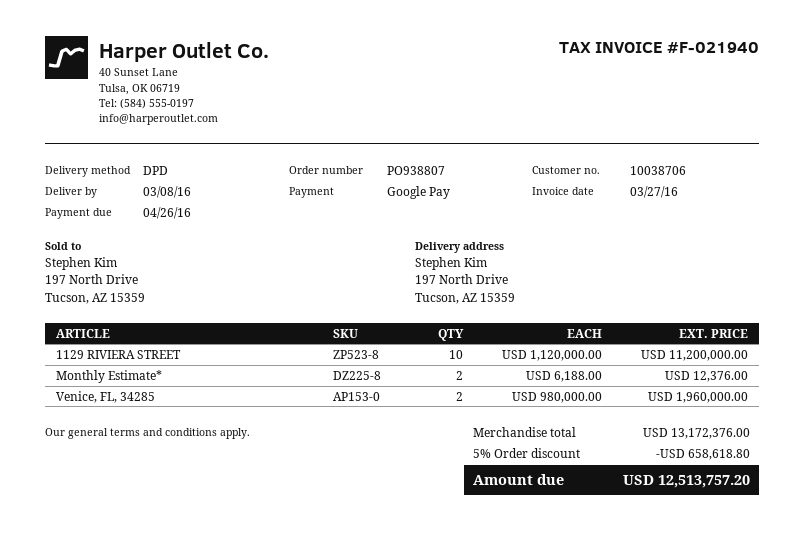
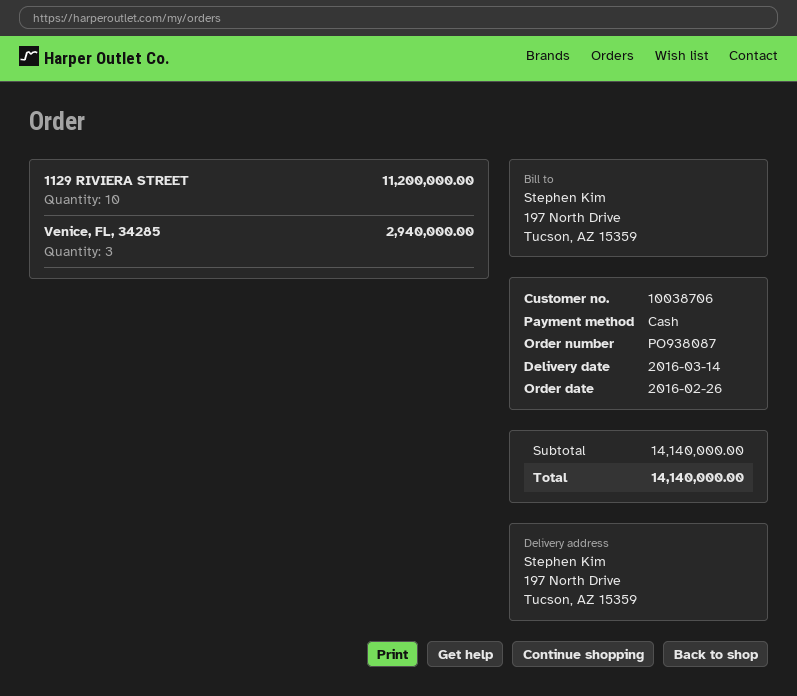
order number: PO938807 -> PO938087
delivery date: 2016-03-08 -> 2016-03-14
payment method: Google Pay -> cash
Monthly Estimate*: 2 for 12376.00 -> none
Venice, FL, 34285: 2 for 1960000.00 -> 3 for 2940000.00
subtotal: 13172376.00 -> 14140000.00
discount: 5% = 658618.80 -> none
total: 12513757.20 -> 14140000.00

